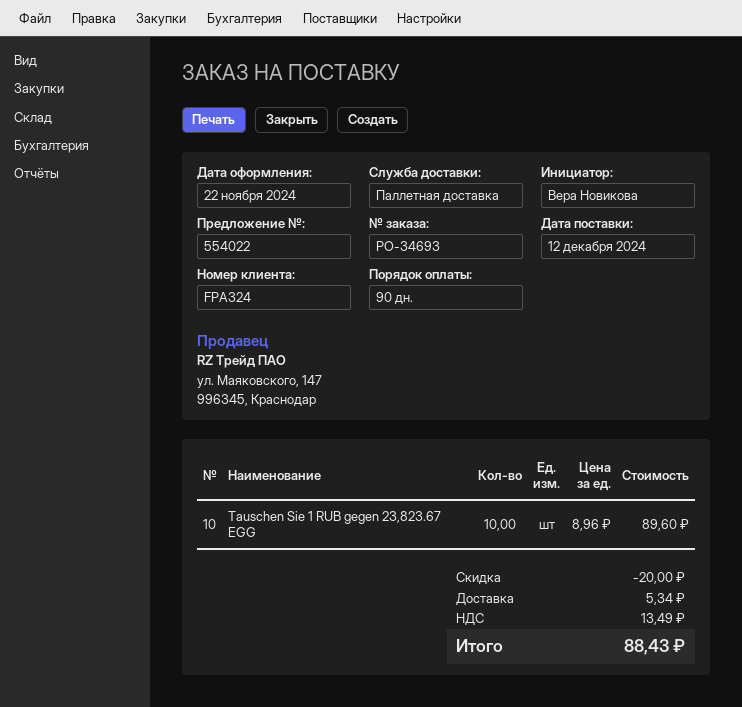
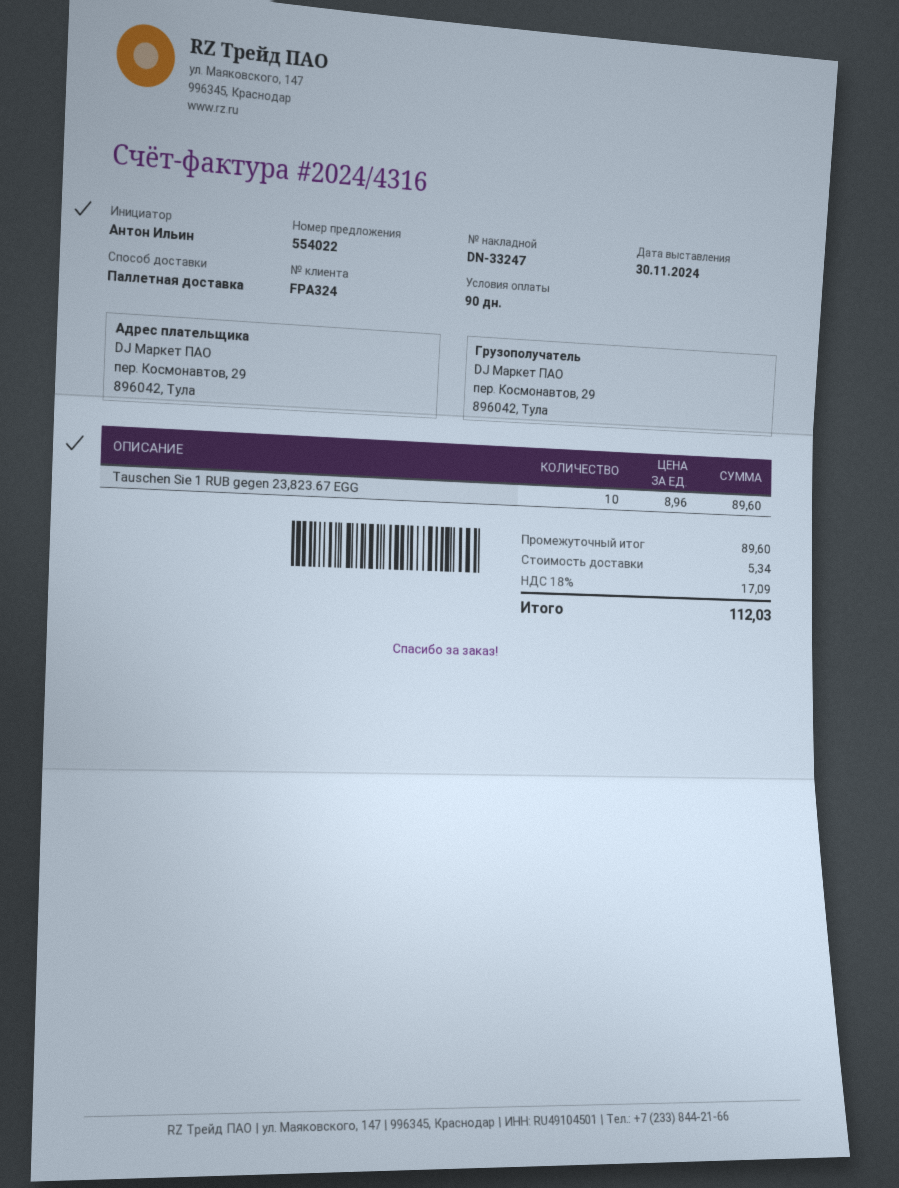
ordered by: Вера Новикова -> Антон Ильин
discount: 20.00 -> none
tax: 13.49 -> 17.09
total: 88.43 -> 112.03

